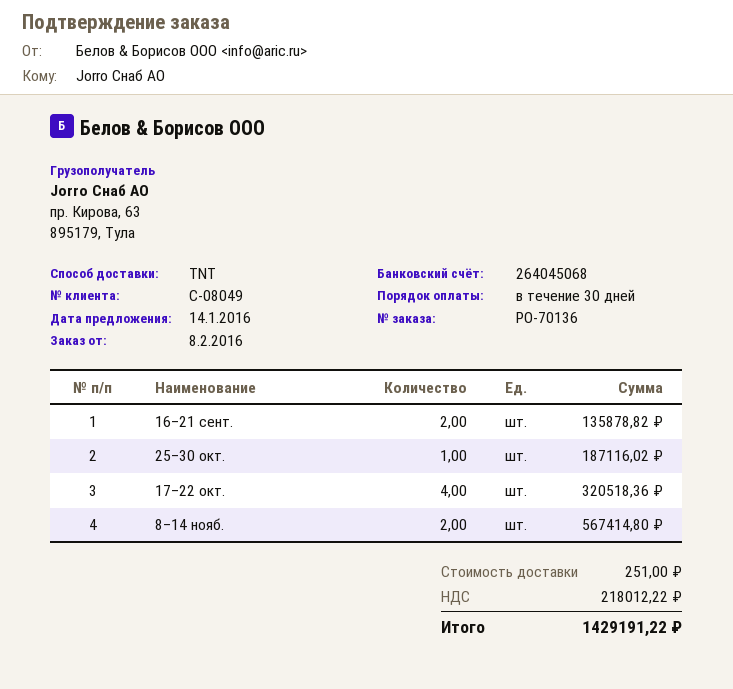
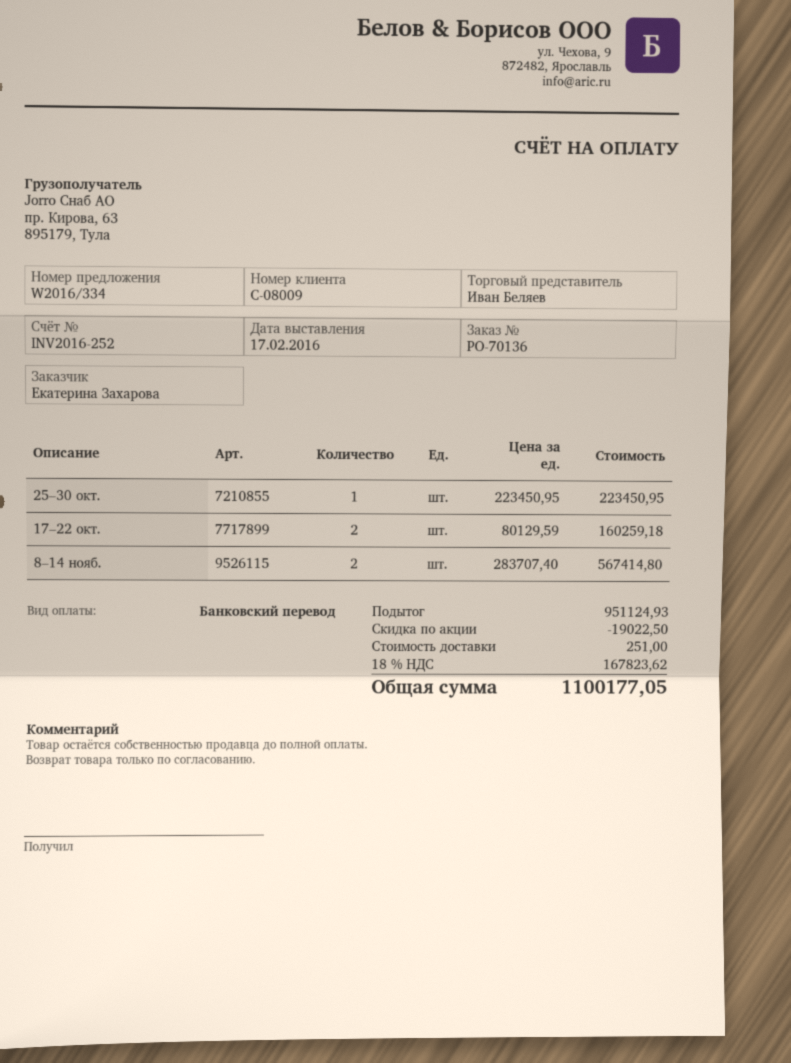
customer number: C-08049 -> C-08009
16–21 сент.: 2 for 135878.82 -> none
25–30 окт.: 1 for 187116.02 -> 1 for 223450.95
17–22 окт.: 4 for 320518.36 -> 2 for 160259.18
discount: none -> 19022.50
tax: 218012.22 -> 167823.62
total: 1429191.22 -> 1100177.05

